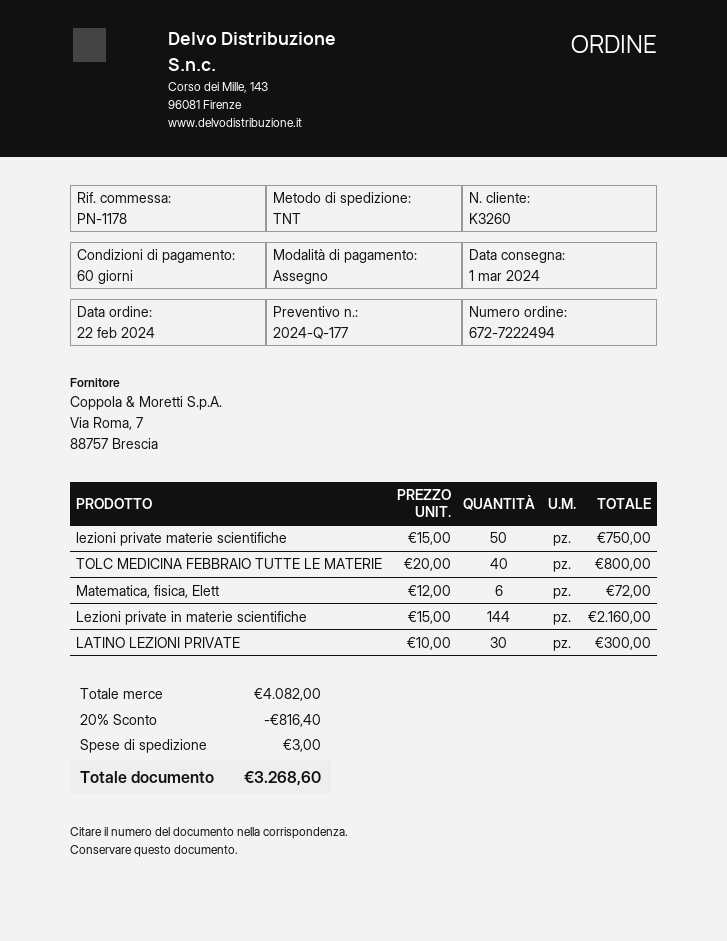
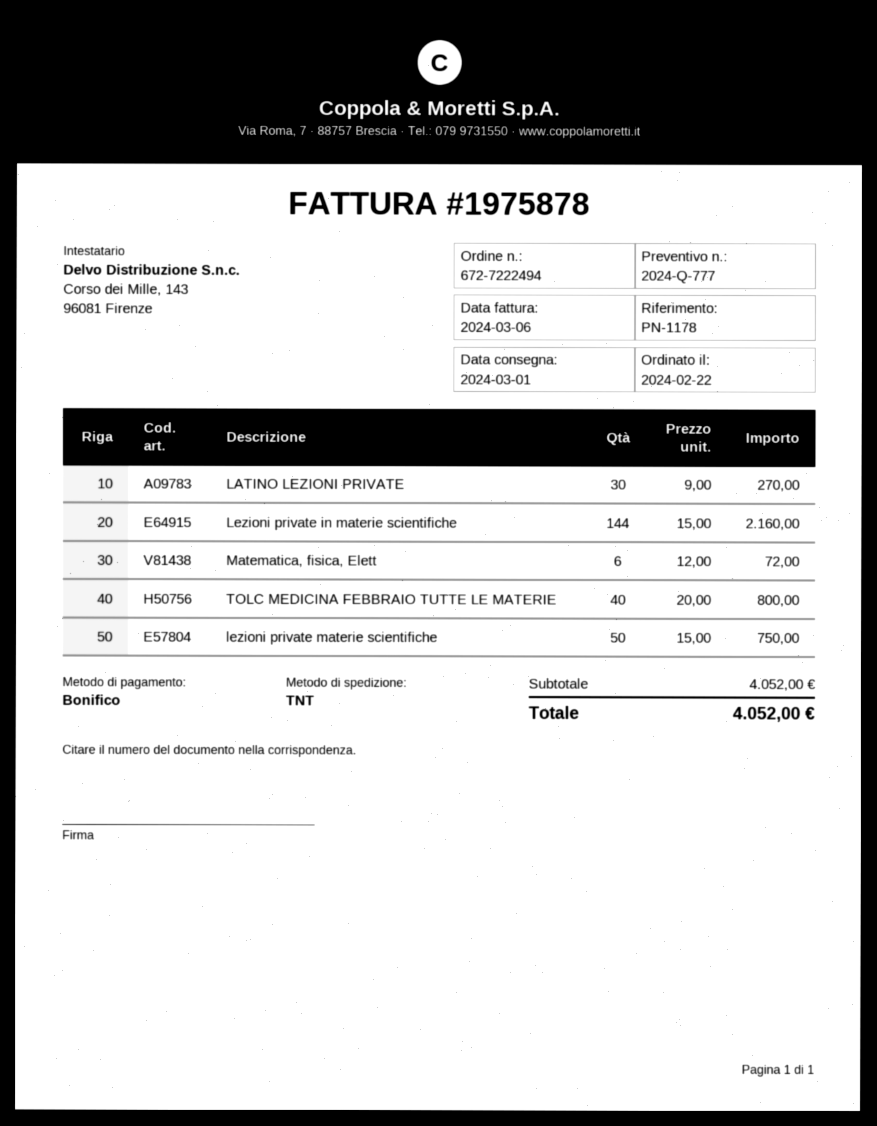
quote number: 2024-Q-177 -> 2024-Q-777
payment method: cheque -> bank transfer
LATINO LEZIONI PRIVATE: 30 x 10.00 = 300.00 -> 30 x 9.00 = 270.00
subtotal: 4082.00 -> 4052.00
discount: 20% = 816.40 -> none
shipping: 3.00 -> none
total: 3268.60 -> 4052.00

